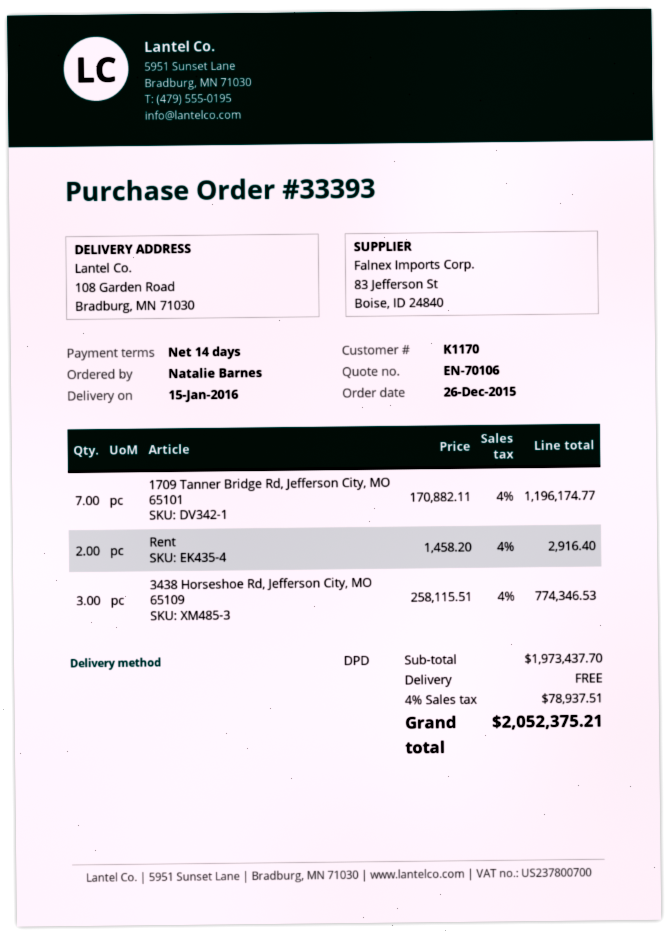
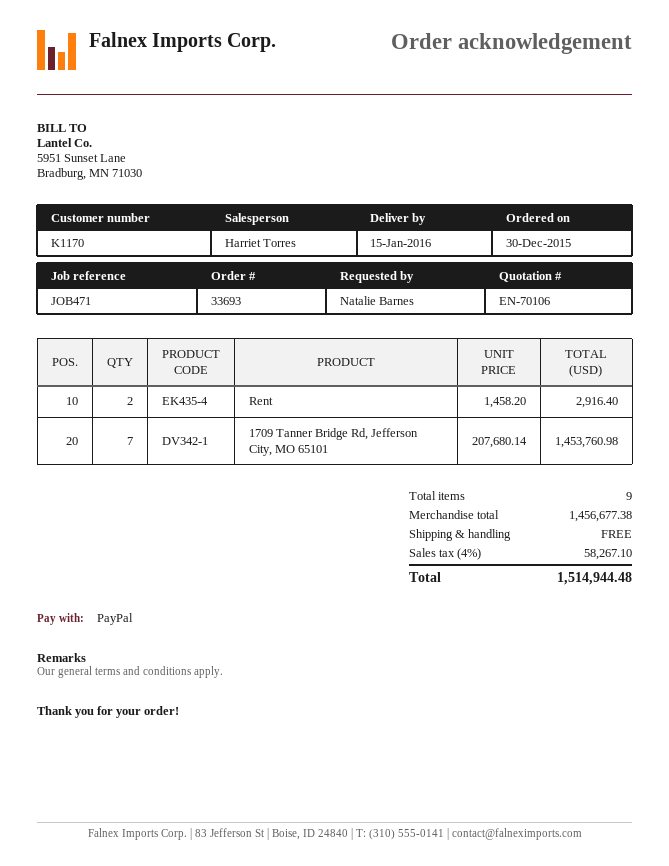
order number: 33393 -> 33693
order date: 2015-12-26 -> 2015-12-30
1709 Tanner Bridge Rd, Jefferson City, MO 65101: 7 x 170882.11 = 1196174.77 -> 7 x 207680.14 = 1453760.98
3438 Horseshoe Rd, Jefferson City, MO 65109: 3 x 258115.51 = 774346.53 -> none
subtotal: 1973437.70 -> 1456677.38
tax: 4% = 78937.51 -> 4% = 58267.10
total: 2052375.21 -> 1514944.48

